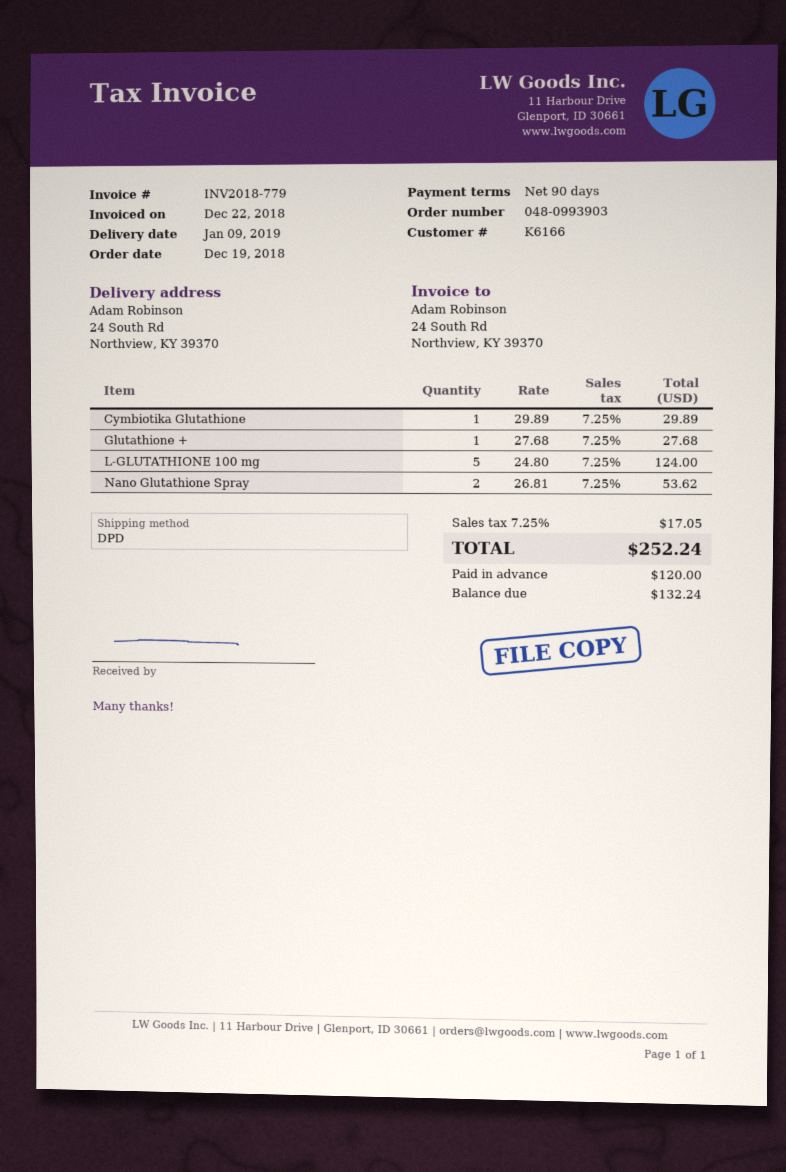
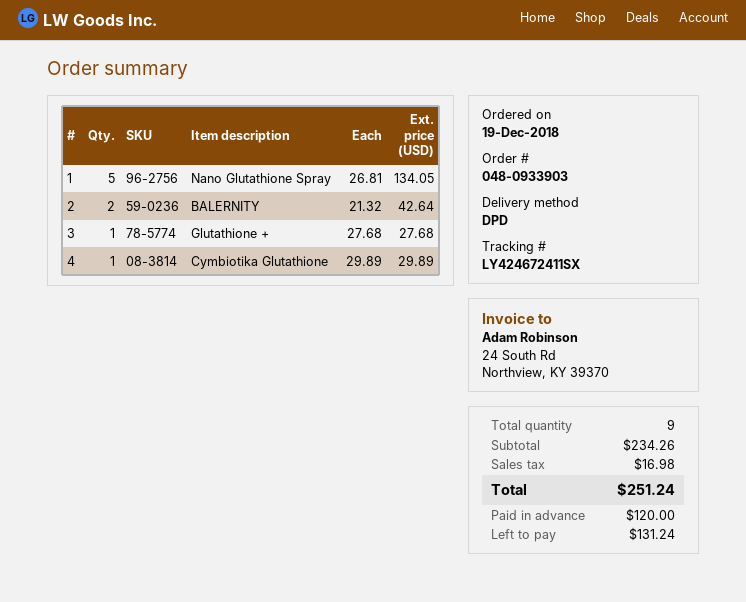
order number: 048-0993903 -> 048-0933903
L-GLUTATHIONE 100 mg: 5 x 24.80 = 124.00 -> none
Nano Glutathione Spray: 2 x 26.81 = 53.62 -> 5 x 26.81 = 134.05
BALERNITY: none -> 2 x 21.32 = 42.64
tax: 17.05 -> 16.98
total: 252.24 -> 251.24
balance: 132.24 -> 131.24

